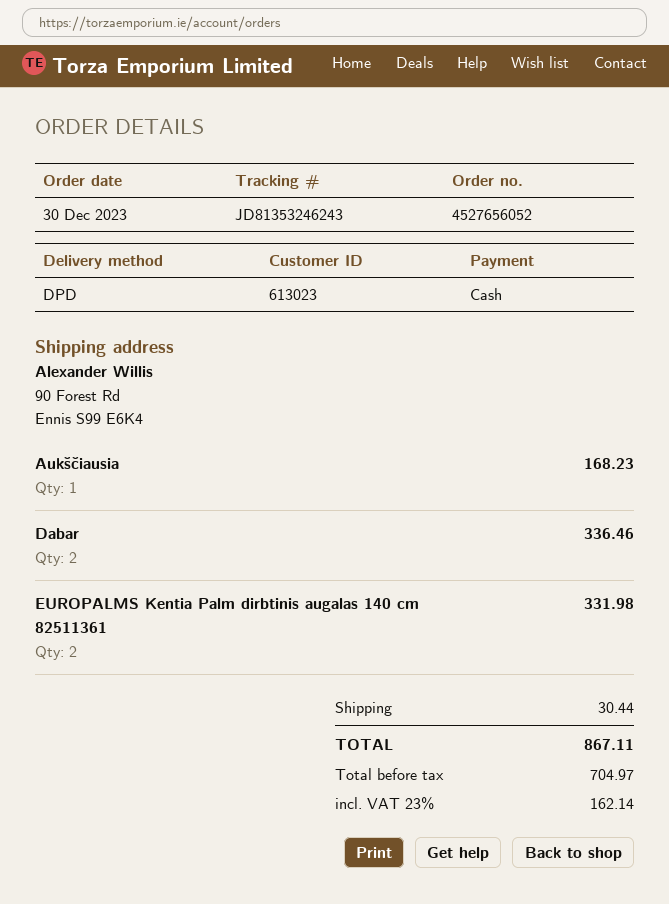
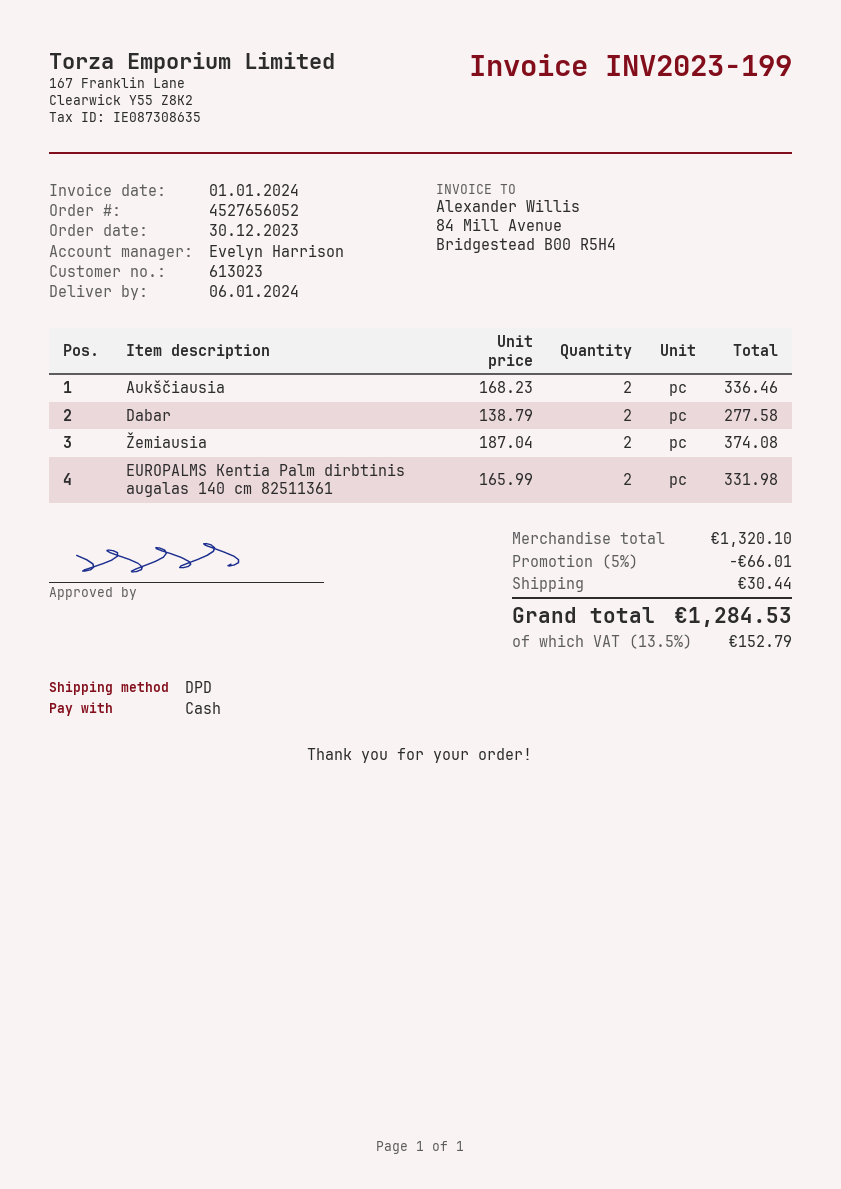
Aukščiausia: 1 for 168.23 -> 2 for 336.46
Dabar: 2 for 336.46 -> 2 for 277.58
Žemiausia: none -> 2 for 374.08
discount: none -> 5% = 66.01
tax: 23% = 162.14 -> 13.5% = 152.79
total: 867.11 -> 1284.53

